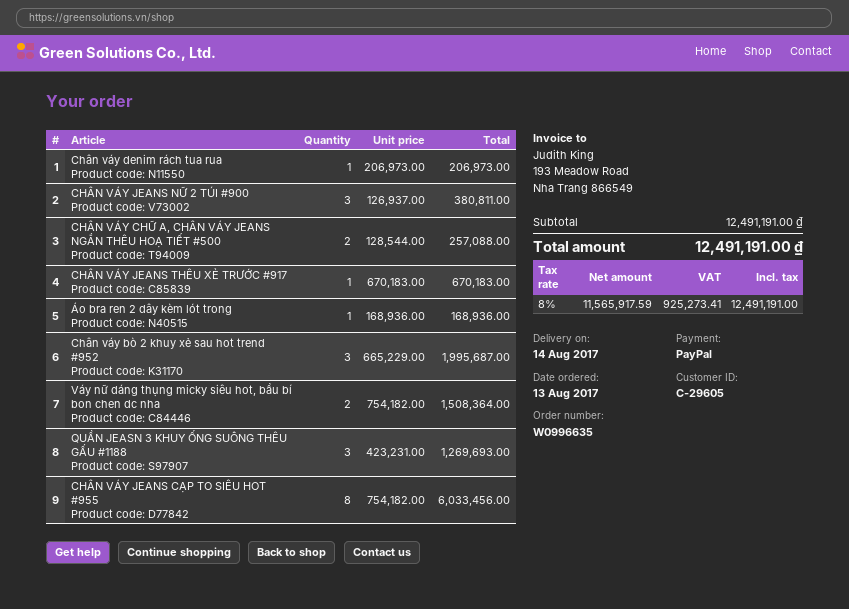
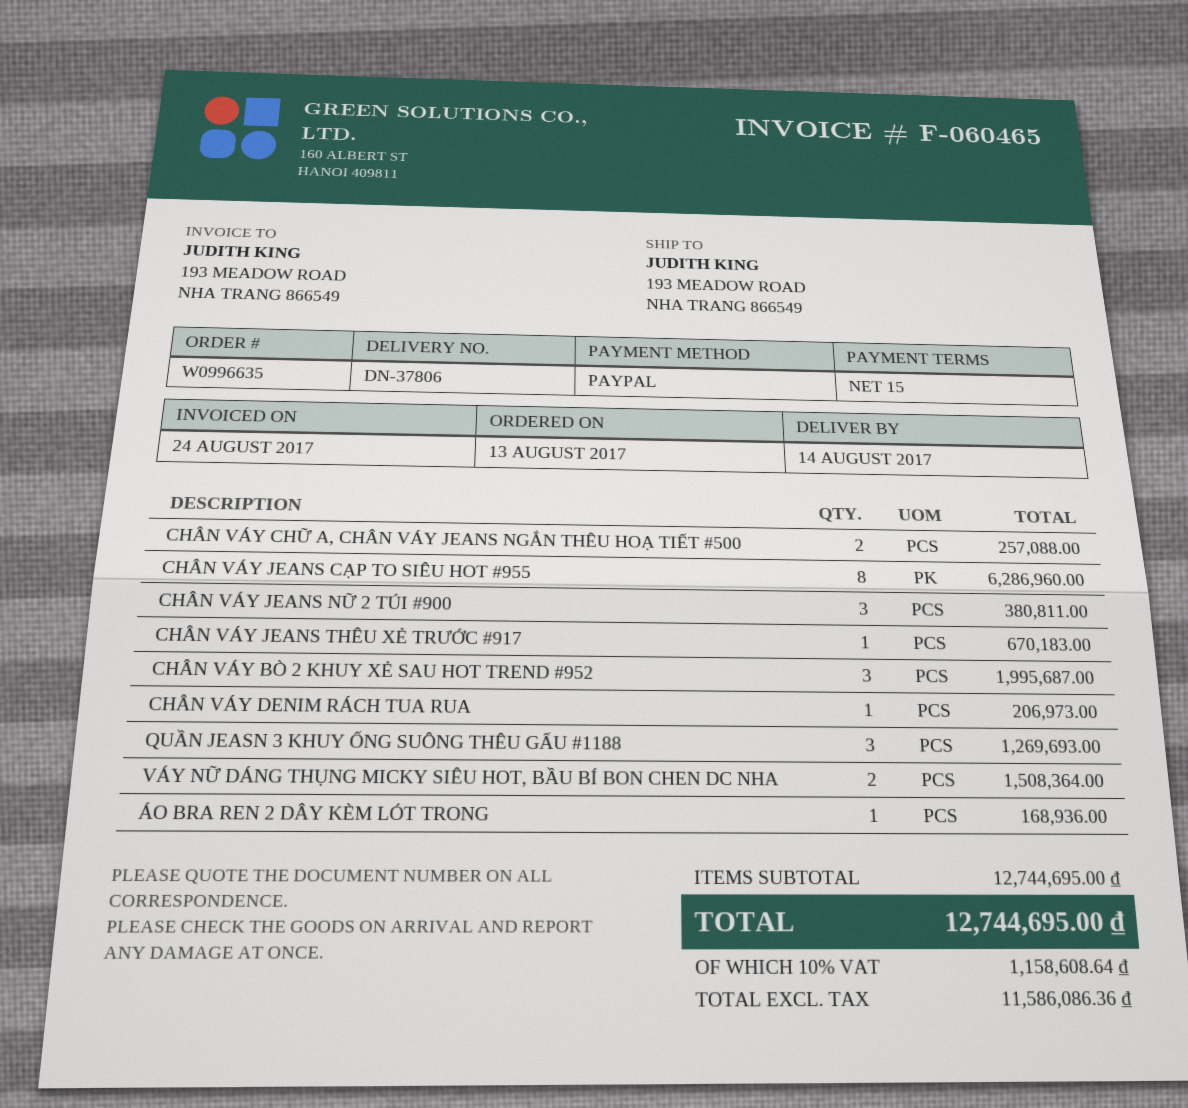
CHÂN VÁY JEANS CẠP TO SIÊU HOT #955: 8 for 6033456.00 -> 8 for 6286960.00
subtotal: 12491191.00 -> 12744695.00
net: 11565917.59 -> 11586086.36
tax: 8% = 925273.41 -> 10% = 1158608.64
total: 12491191.00 -> 12744695.00

